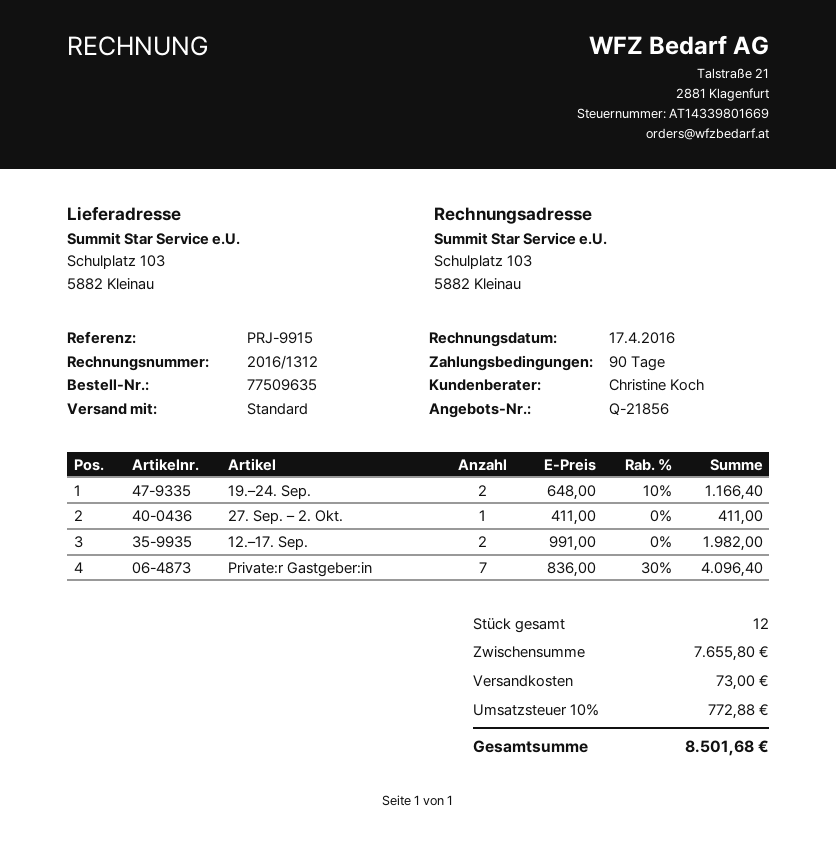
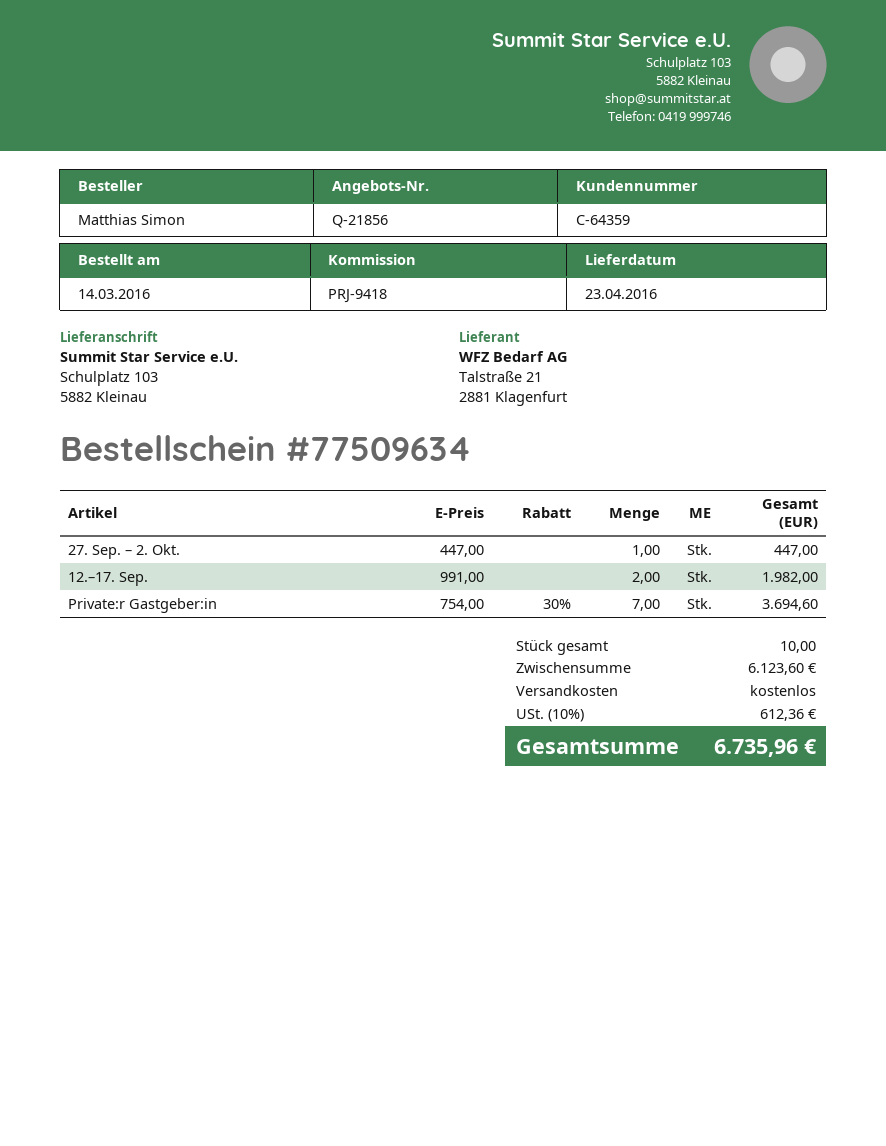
order number: 77509635 -> 77509634
reference: PRJ-9915 -> PRJ-9418
19.–24. Sep.: 2 x 648.00 - 10% = 1166.40 -> none
27. Sep. – 2. Okt.: 1 x 411.00 = 411.00 -> 1 x 447.00 = 447.00
Private:r Gastgeber:in: 7 x 836.00 - 30% = 4096.40 -> 7 x 754.00 - 30% = 3694.60
total quantity: 12 -> 10
subtotal: 7655.80 -> 6123.60
shipping: 73.00 -> 0.00
tax: 10% = 772.88 -> 10% = 612.36
total: 8501.68 -> 6735.96

